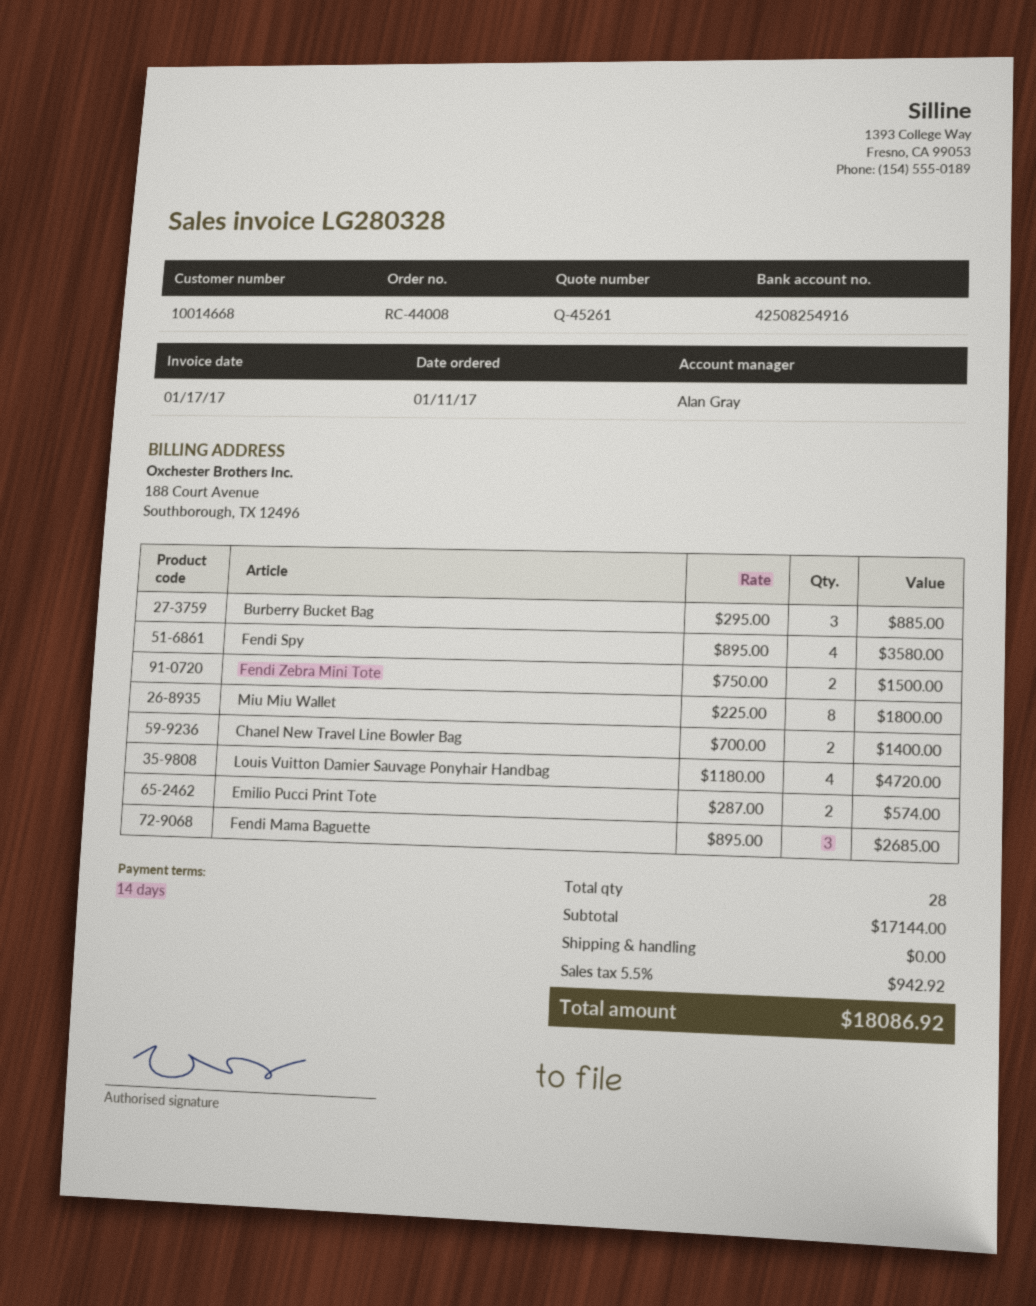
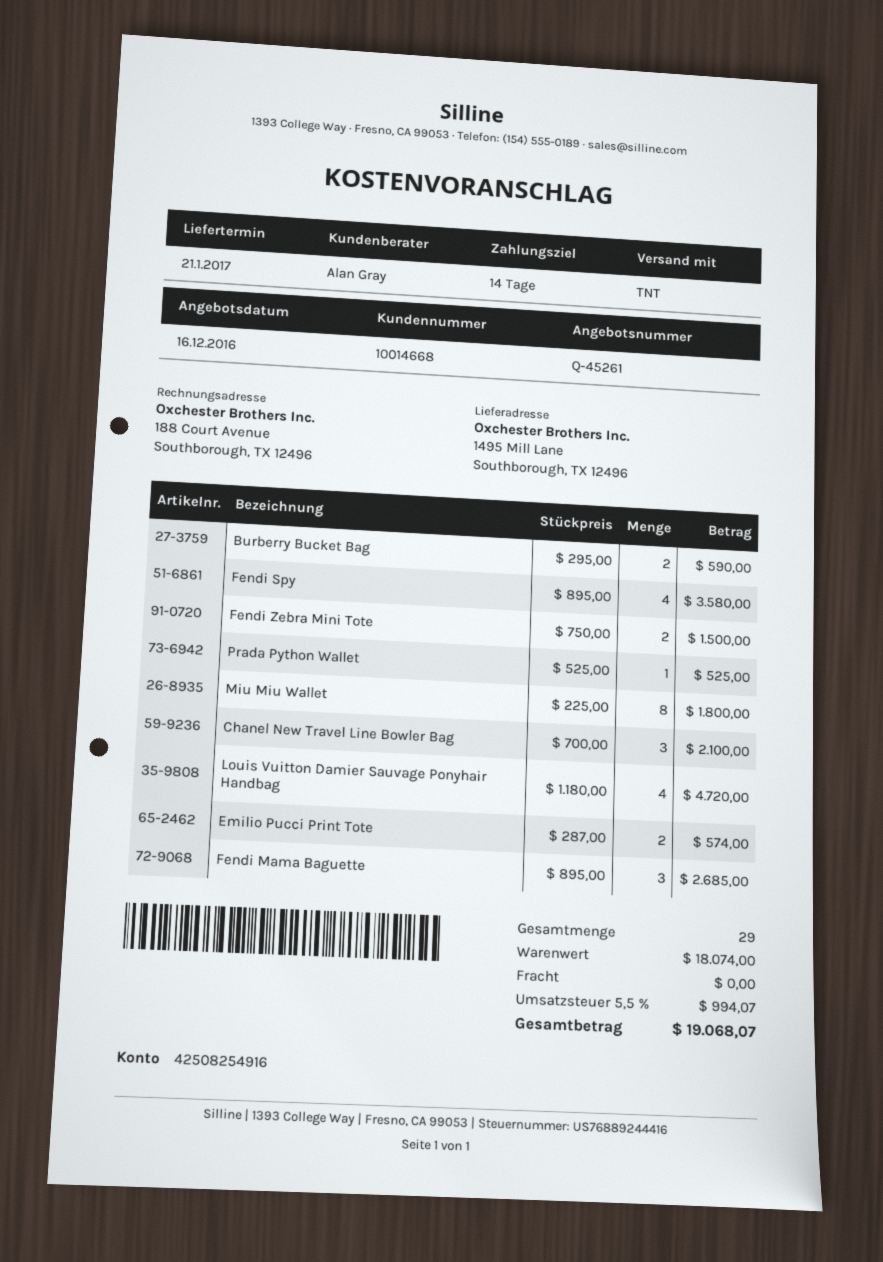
Burberry Bucket Bag: 3 x 295.00 = 885.00 -> 2 x 295.00 = 590.00
Chanel New Travel Line Bowler Bag: 2 x 700.00 = 1400.00 -> 3 x 700.00 = 2100.00
Prada Python Wallet: none -> 1 x 525.00 = 525.00
total quantity: 28 -> 29
subtotal: 17144.00 -> 18074.00
tax: 5.5% = 942.92 -> 5.5% = 994.07
total: 18086.92 -> 19068.07

